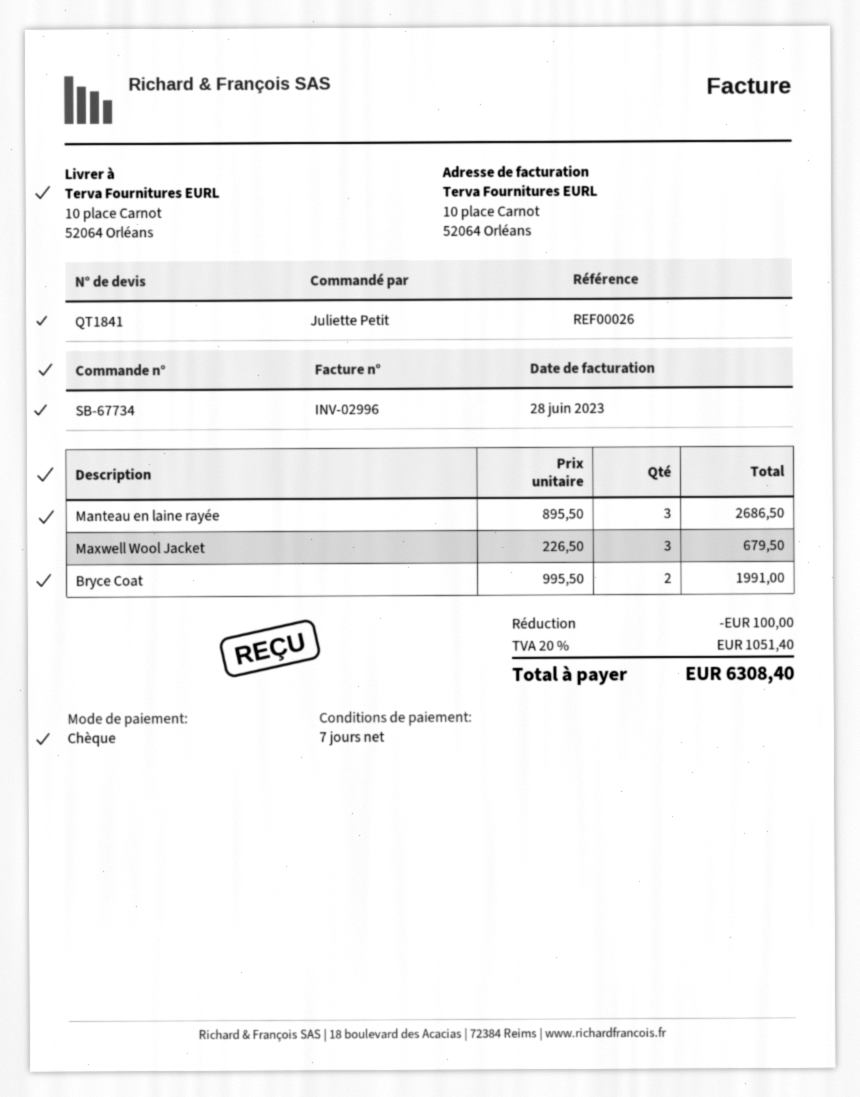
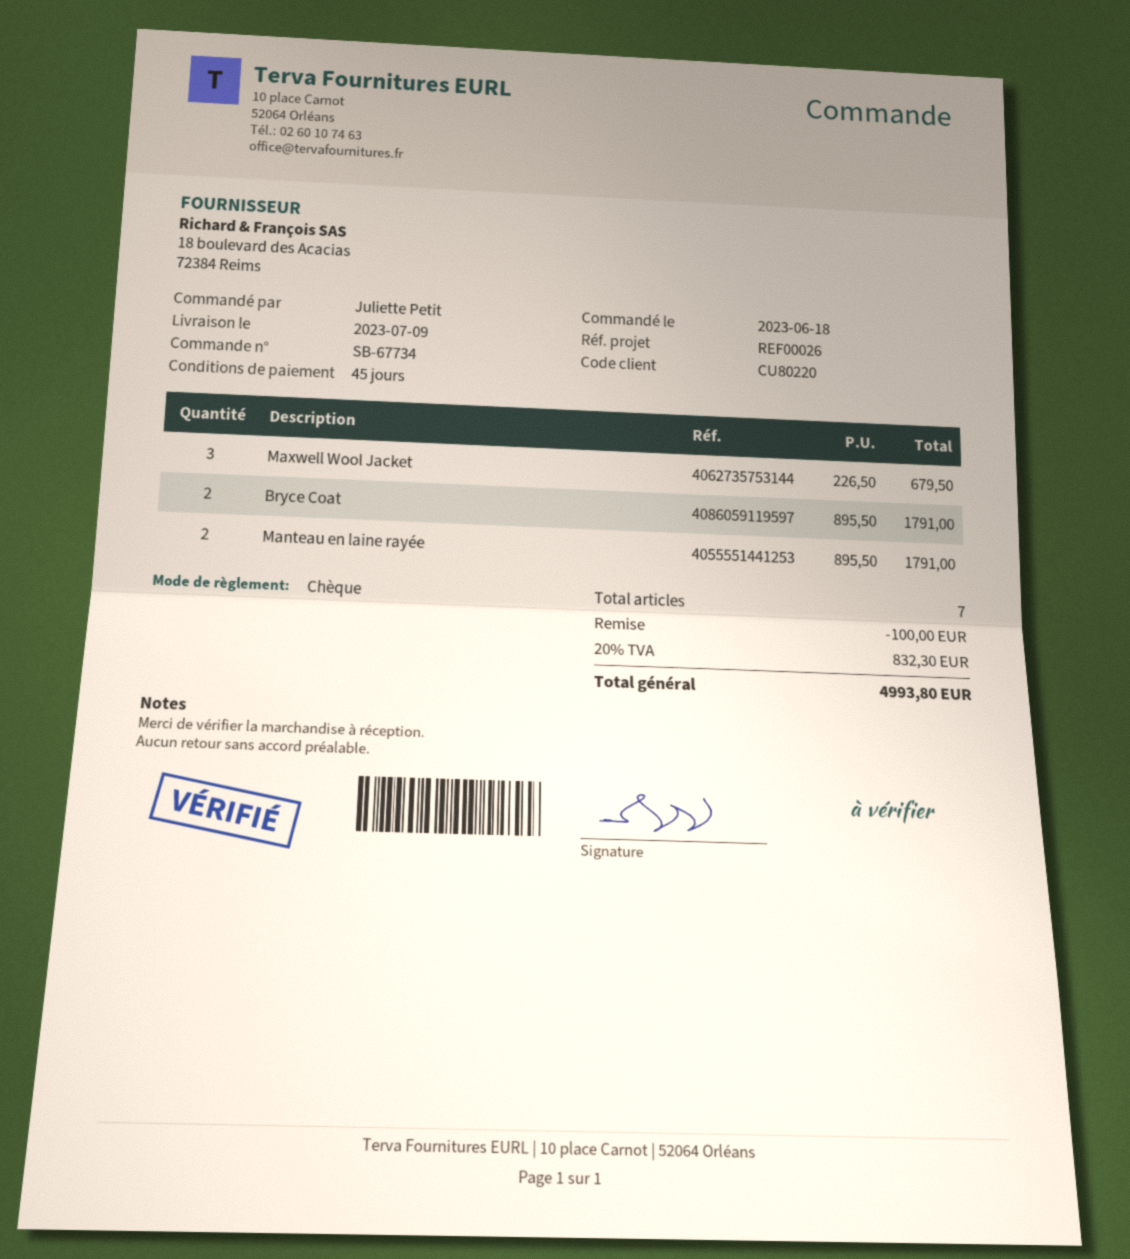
payment terms: 7 days -> 45 days
Manteau en laine rayée: 3 x 895.50 = 2686.50 -> 2 x 895.50 = 1791.00
Bryce Coat: 2 x 995.50 = 1991.00 -> 2 x 895.50 = 1791.00
tax: 20% = 1051.40 -> 20% = 832.30
total: 6308.40 -> 4993.80

